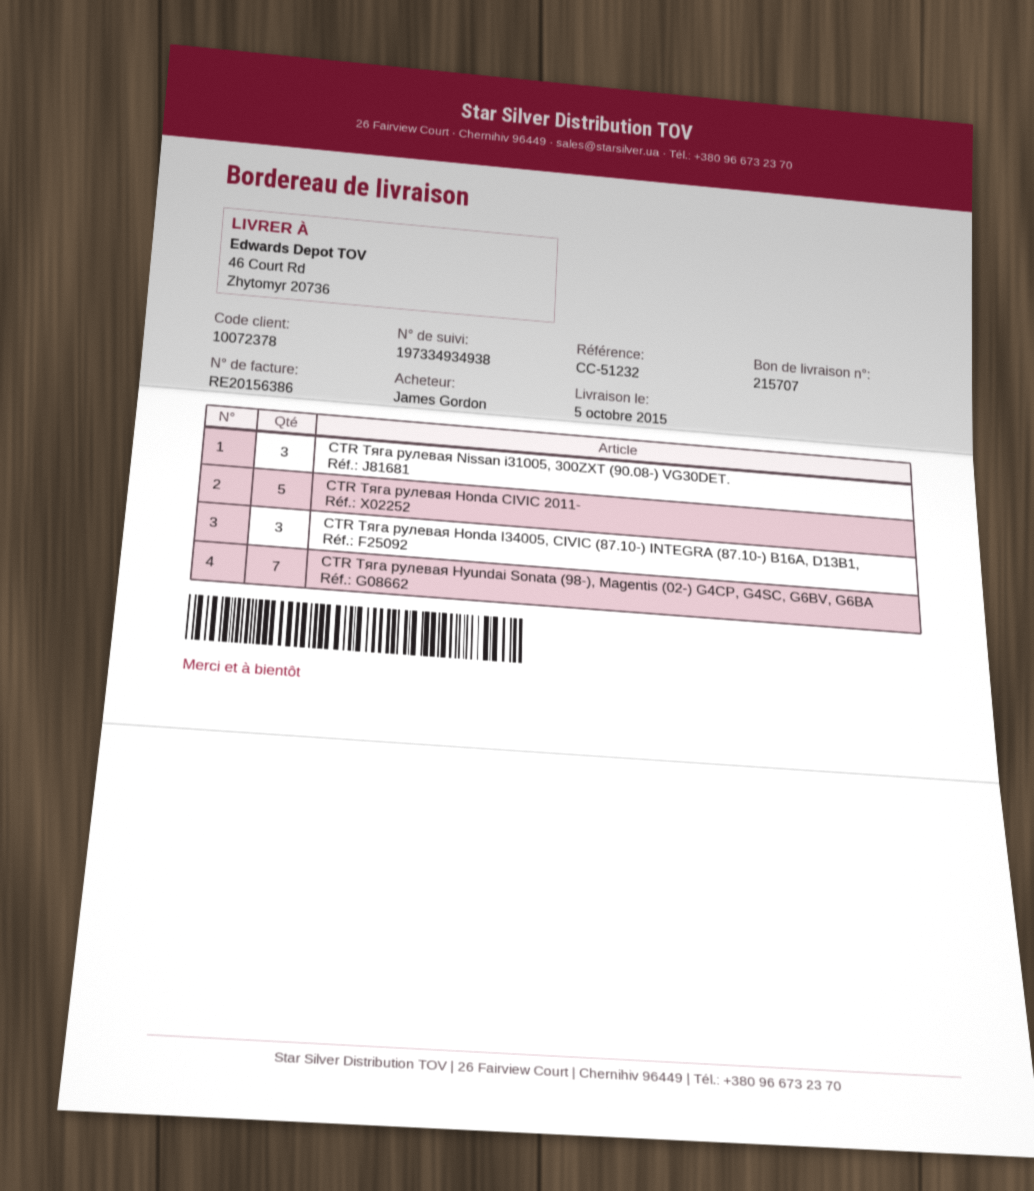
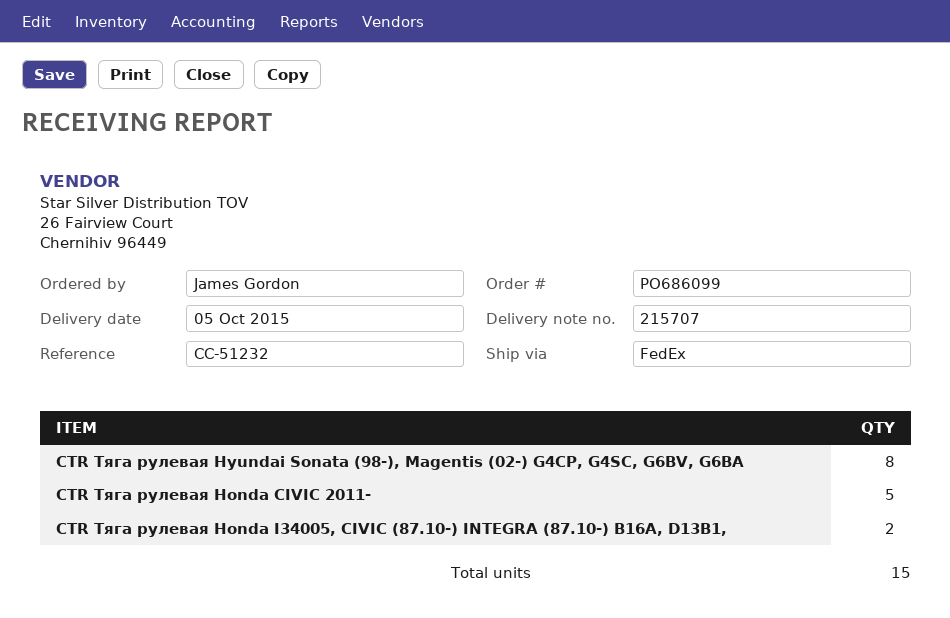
CTR Тяга рулевая Nissan i31005, 300ZXT (90.08-) VG30DET.: 3 -> none
CTR Тяга рулевая Honda I34005, CIVIC (87.10-) INTEGRA (87.10-) B16A, D13B1,: 3 -> 2
CTR Тяга рулевая Hyundai Sonata (98-), Magentis (02-) G4CP, G4SC, G6BV, G6BA: 7 -> 8

